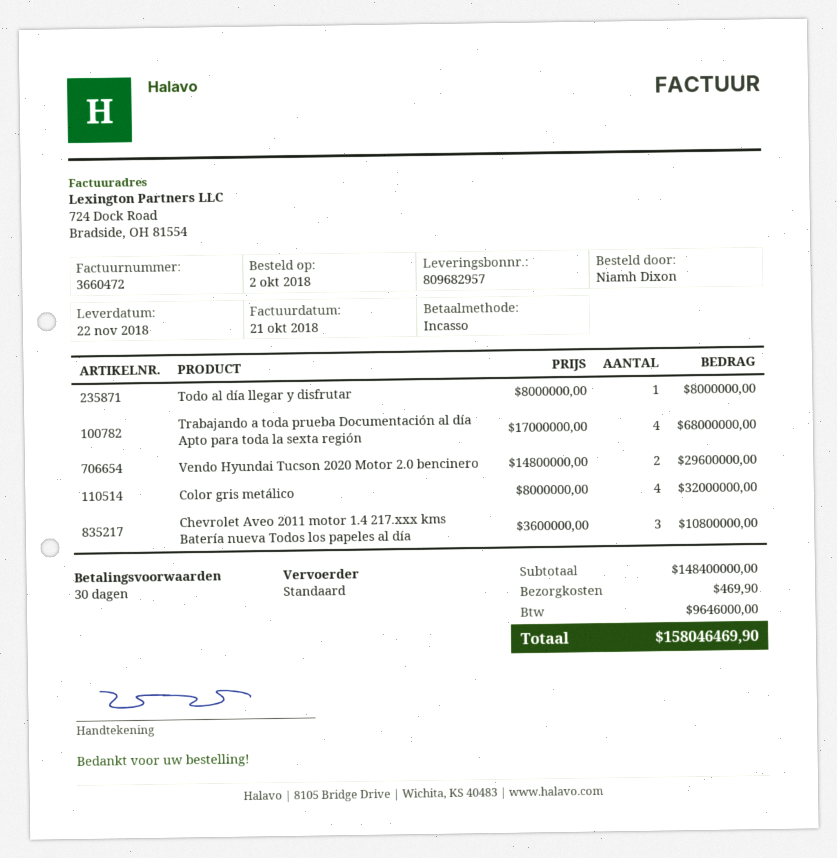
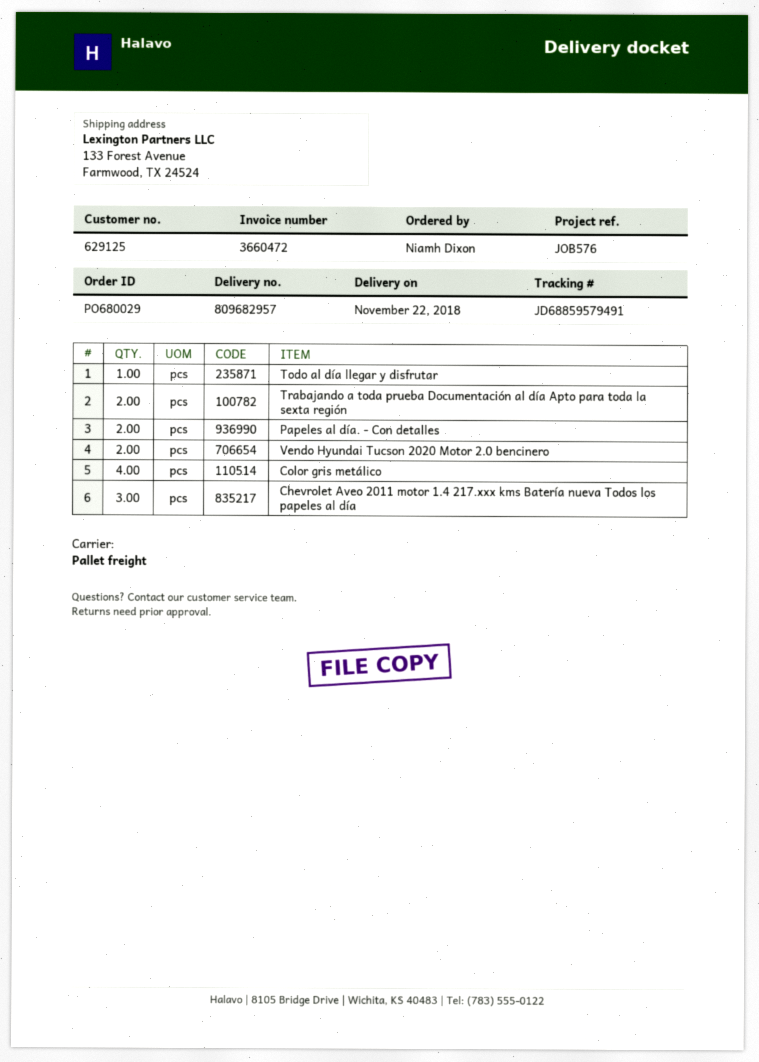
shipping method: standard -> pallet freight
Trabajando a toda prueba Documentación al día Apto para toda la sexta región: 4 -> 2
Papeles al día. - Con detalles: none -> 2

